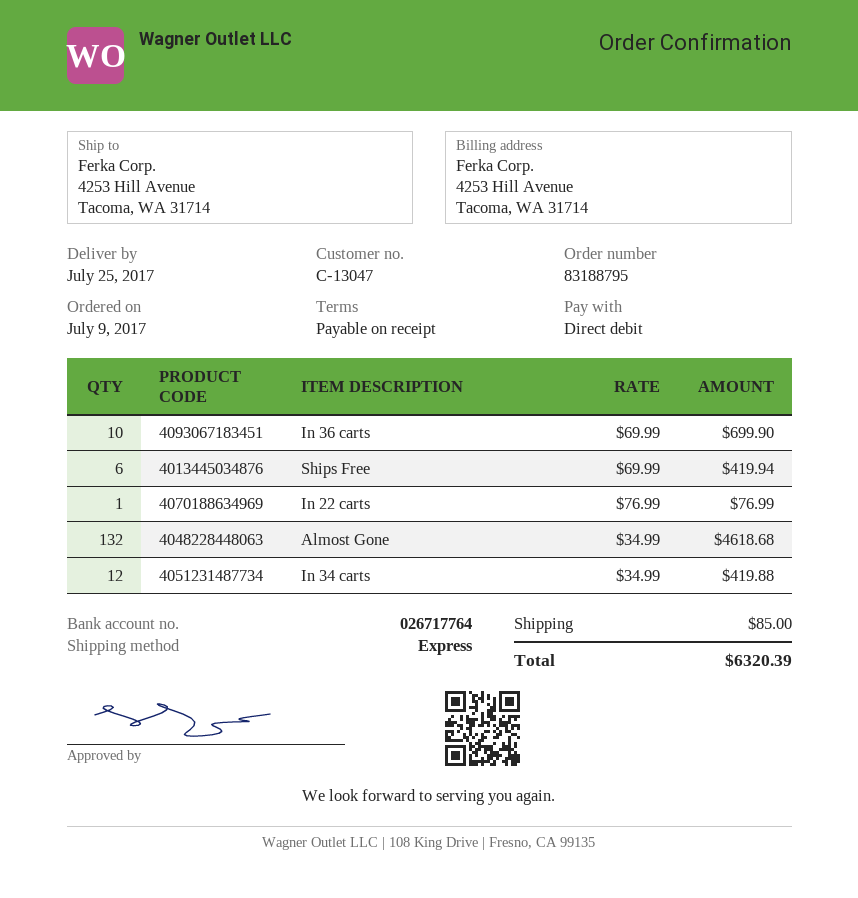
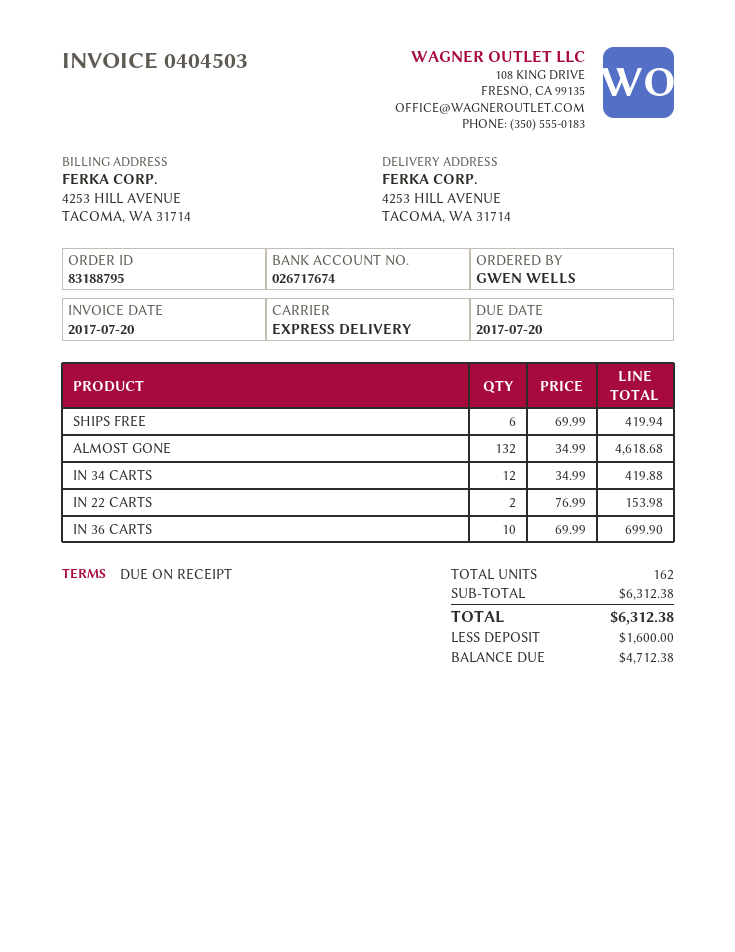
bank account: 026717764 -> 026717674
In 22 carts: 1 x 76.99 = 76.99 -> 2 x 76.99 = 153.98
shipping: 85.00 -> none
total: 6320.39 -> 6312.38

